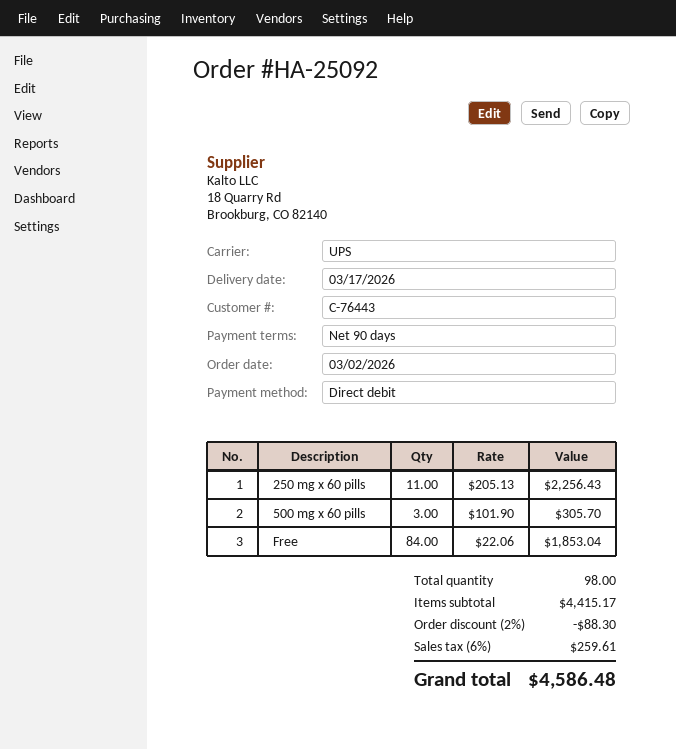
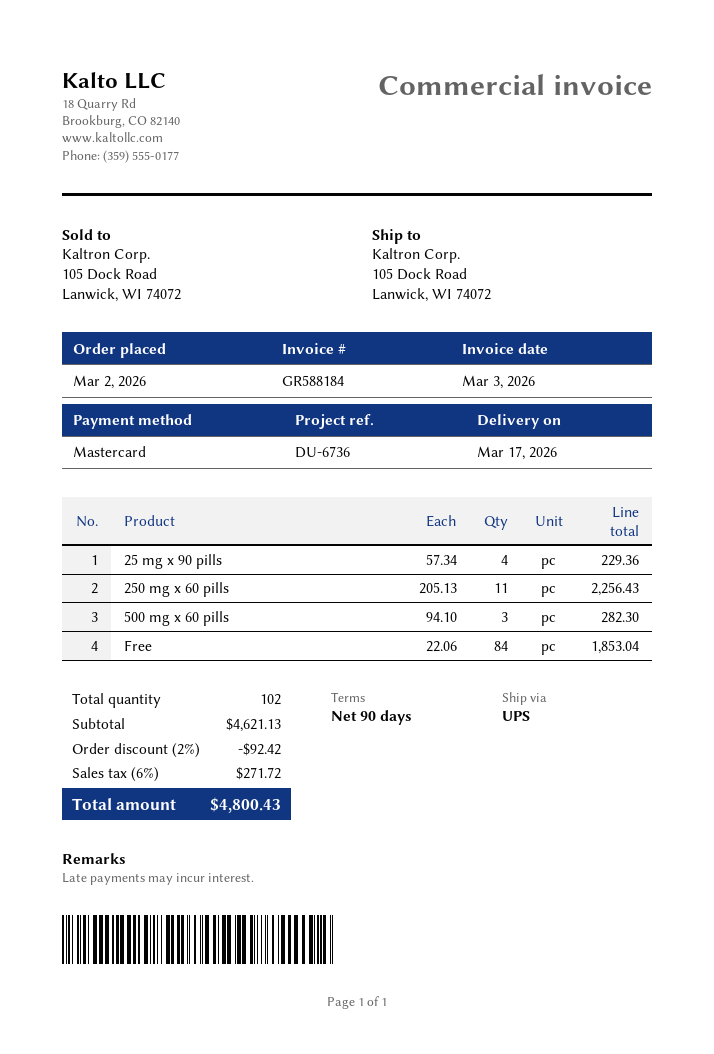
payment method: direct debit -> Mastercard
500 mg x 60 pills: 3 x 101.90 = 305.70 -> 3 x 94.10 = 282.30
25 mg x 90 pills: none -> 4 x 57.34 = 229.36
total quantity: 98 -> 102
subtotal: 4415.17 -> 4621.13
discount: 2% = 88.30 -> 2% = 92.42
tax: 6% = 259.61 -> 6% = 271.72
total: 4586.48 -> 4800.43

